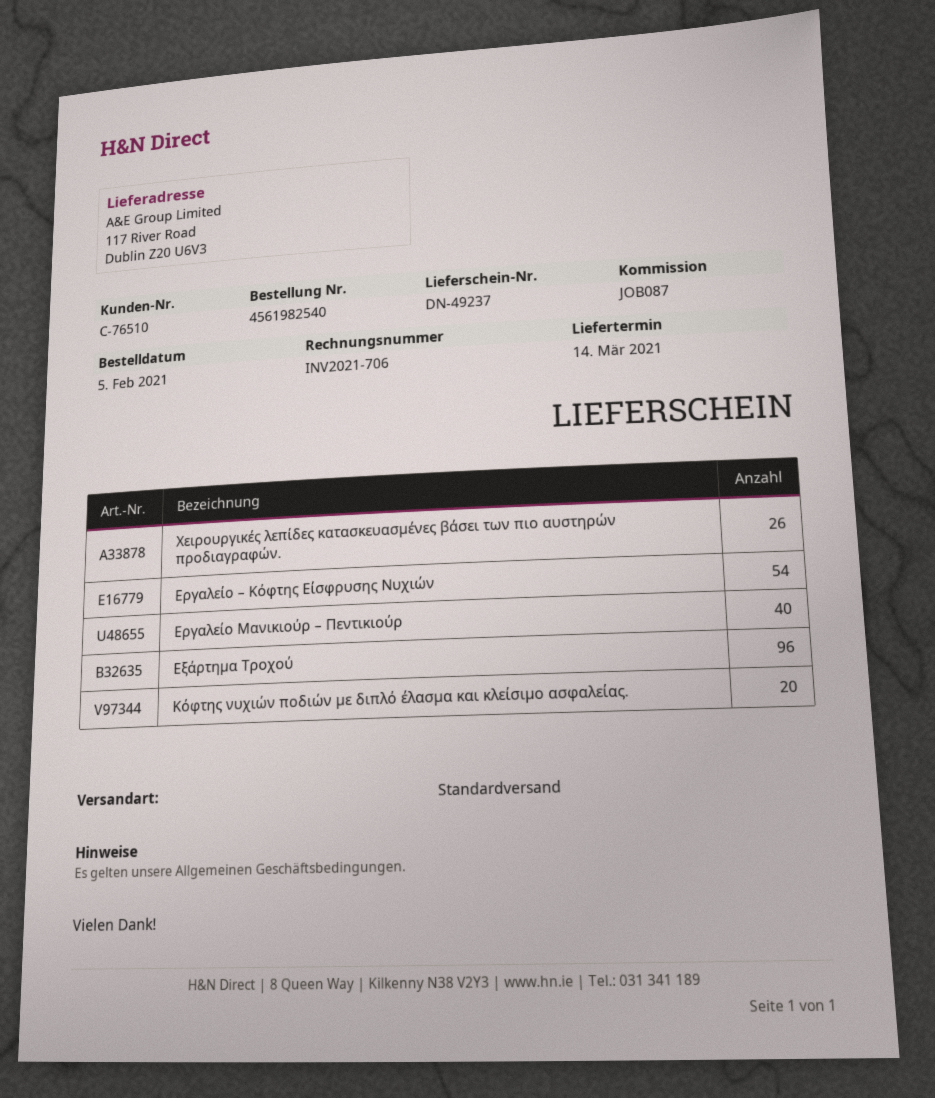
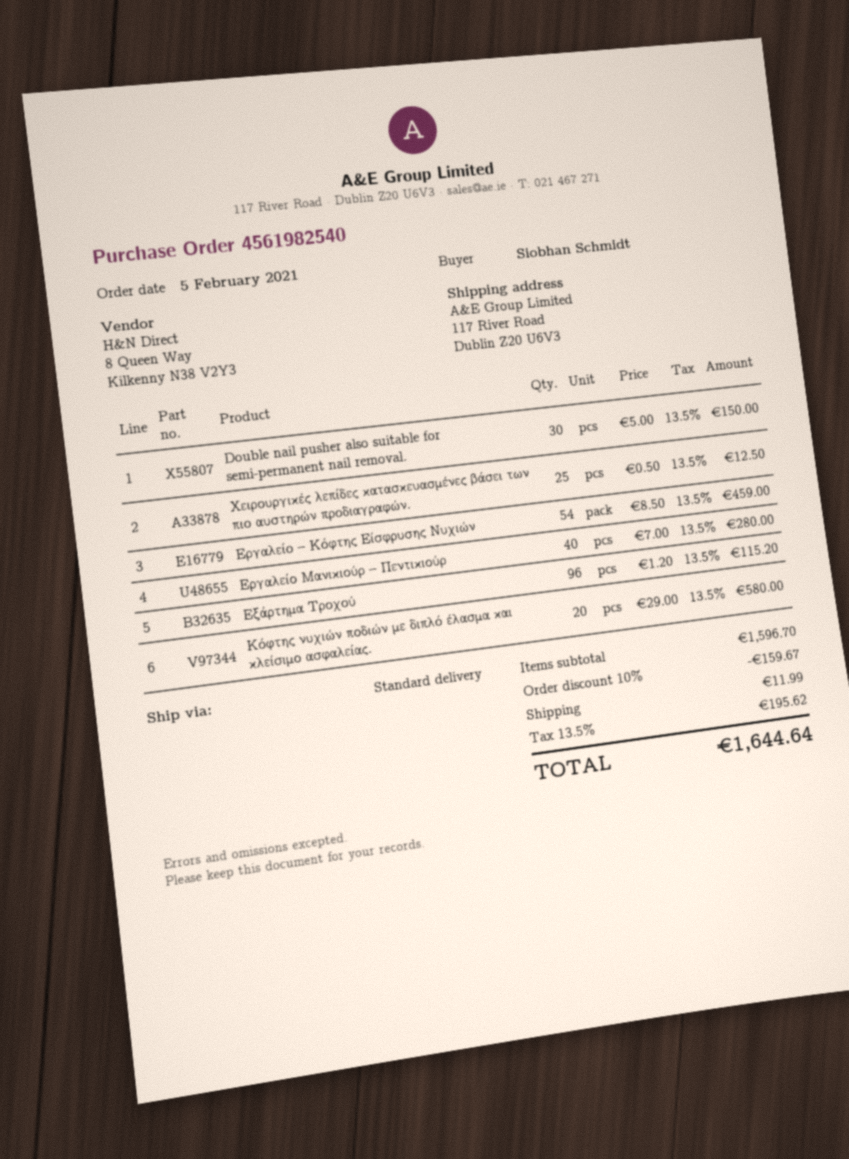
Χειρουργικές λεπίδες κατασκευασμένες βάσει των πιο αυστηρών προδιαγραφών.: 26 -> 25
Double nail pusher also suitable for semi-permanent nail removal.: none -> 30

